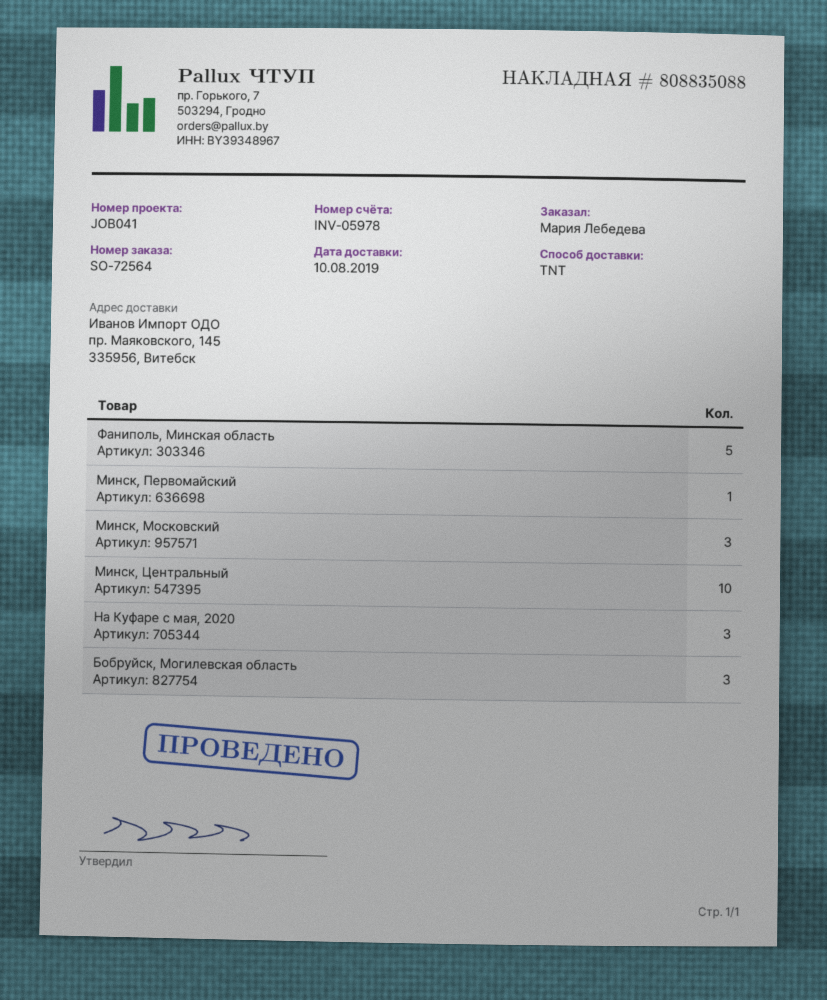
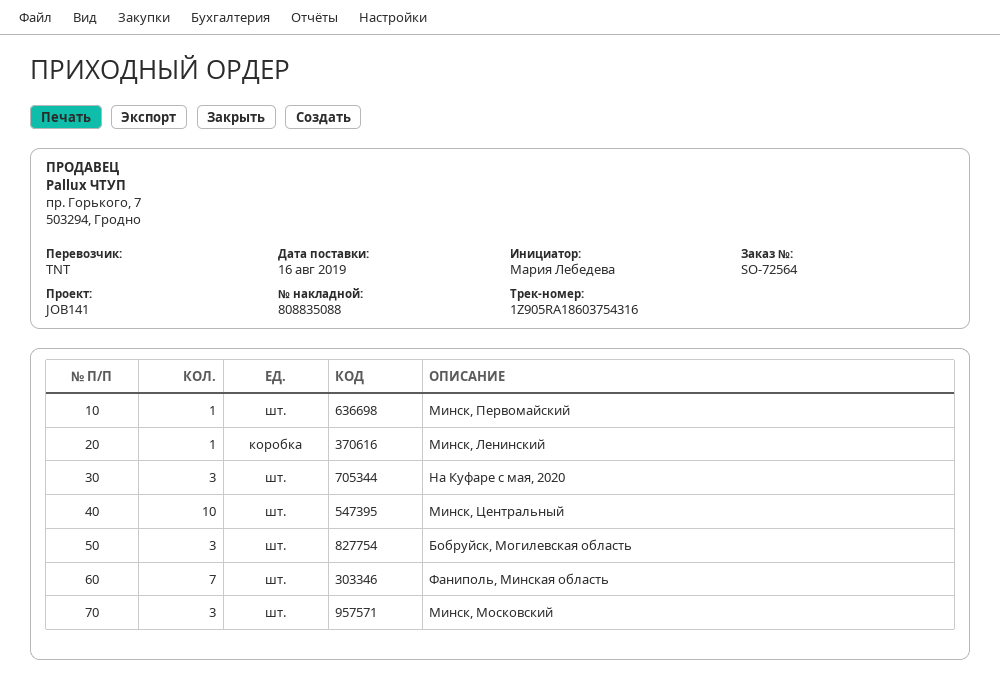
delivery date: 2019-08-10 -> 2019-08-16
reference: JOB041 -> JOB141
Фаниполь, Минская область: 5 -> 7
Минск, Ленинский: none -> 1

